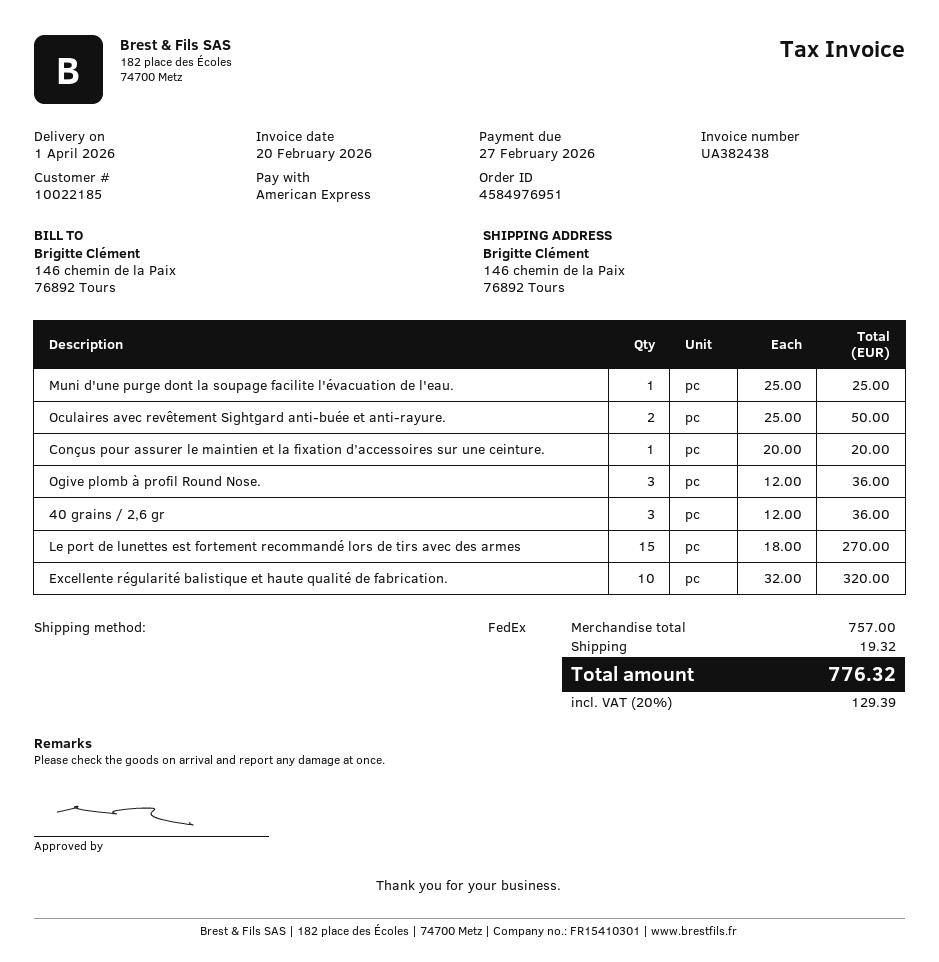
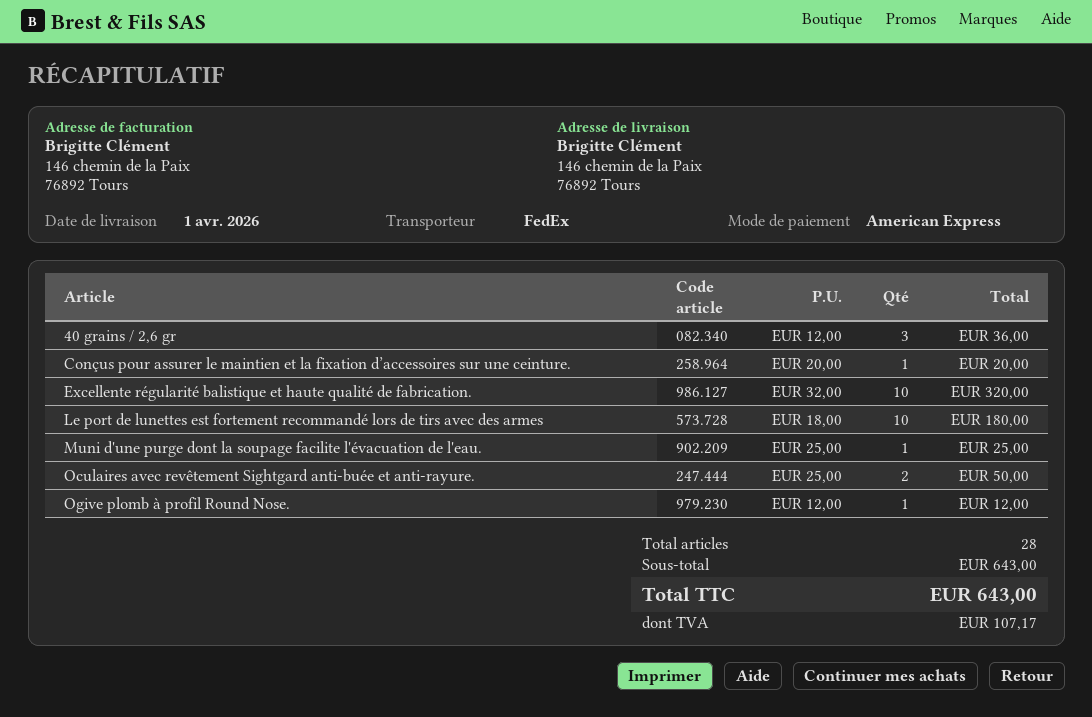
Ogive plomb à profil Round Nose.: 3 x 12.00 = 36.00 -> 1 x 12.00 = 12.00
Le port de lunettes est fortement recommandé lors de tirs avec des armes: 15 x 18.00 = 270.00 -> 10 x 18.00 = 180.00
subtotal: 757.00 -> 643.00
shipping: 19.32 -> none
tax: 129.39 -> 107.17
total: 776.32 -> 643.00

